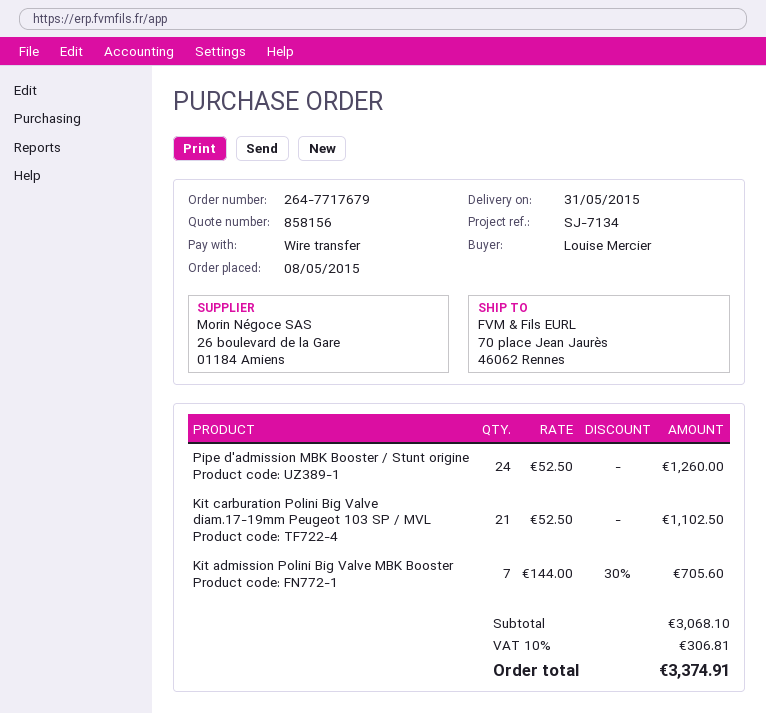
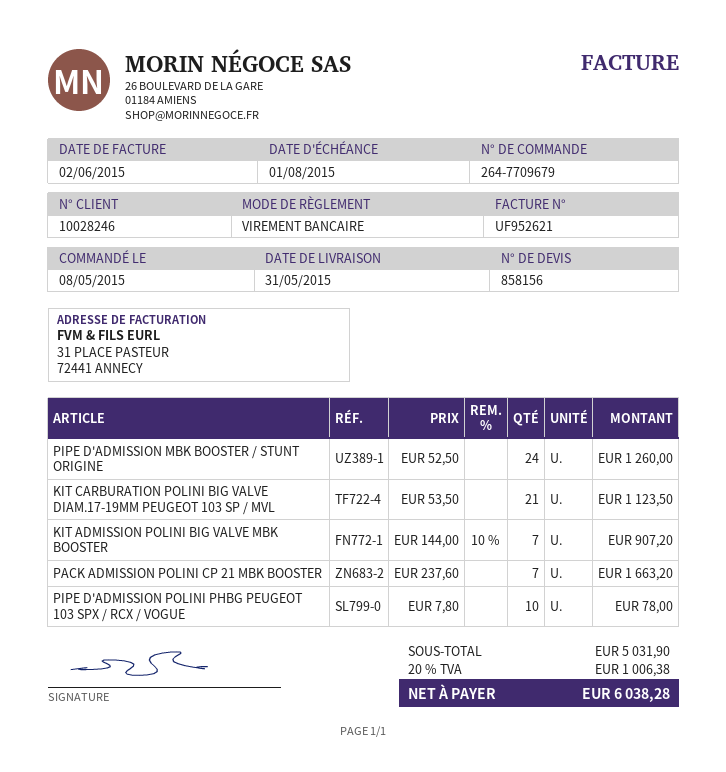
order number: 264-7717679 -> 264-7709679
Kit carburation Polini Big Valve diam.17-19mm Peugeot 103 SP / MVL: 21 x 52.50 = 1102.50 -> 21 x 53.50 = 1123.50
Kit admission Polini Big Valve MBK Booster: 7 x 144.00 - 30% = 705.60 -> 7 x 144.00 - 10% = 907.20
PACK ADMISSION POLINI CP 21 MBK BOOSTER: none -> 7 x 237.60 = 1663.20
PIPE D'ADMISSION POLINI PHBG PEUGEOT 103 SPX / RCX / VOGUE: none -> 10 x 7.80 = 78.00
subtotal: 3068.10 -> 5031.90
tax: 10% = 306.81 -> 20% = 1006.38
total: 3374.91 -> 6038.28

